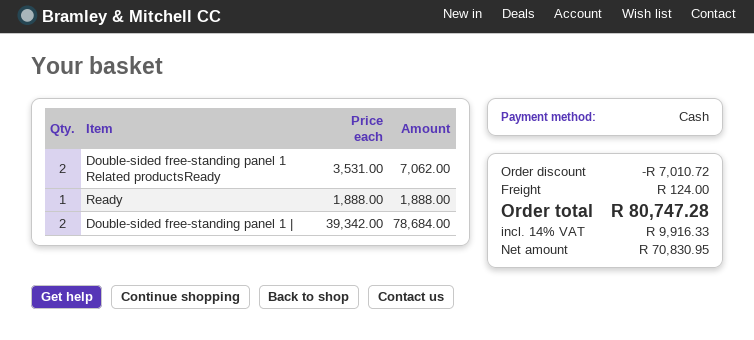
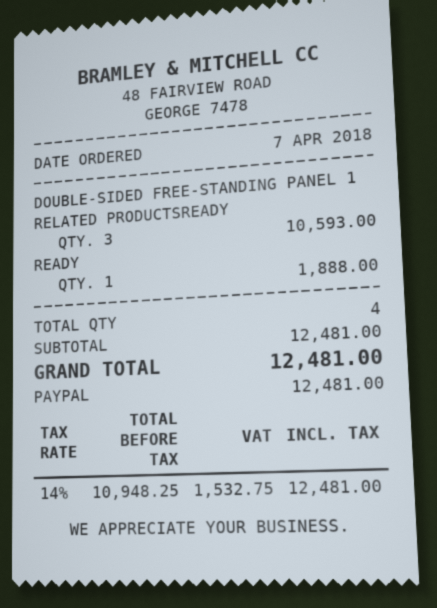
payment method: cash -> PayPal
Double-sided free-standing panel 1 Related productsReady: 2 for 7062.00 -> 3 for 10593.00
Double-sided free-standing panel 1 |: 2 for 78684.00 -> none
discount: 7010.72 -> none
shipping: 124.00 -> none
net: 70830.95 -> 10948.25
tax: 14% = 9916.33 -> 14% = 1532.75
total: 80747.28 -> 12481.00

